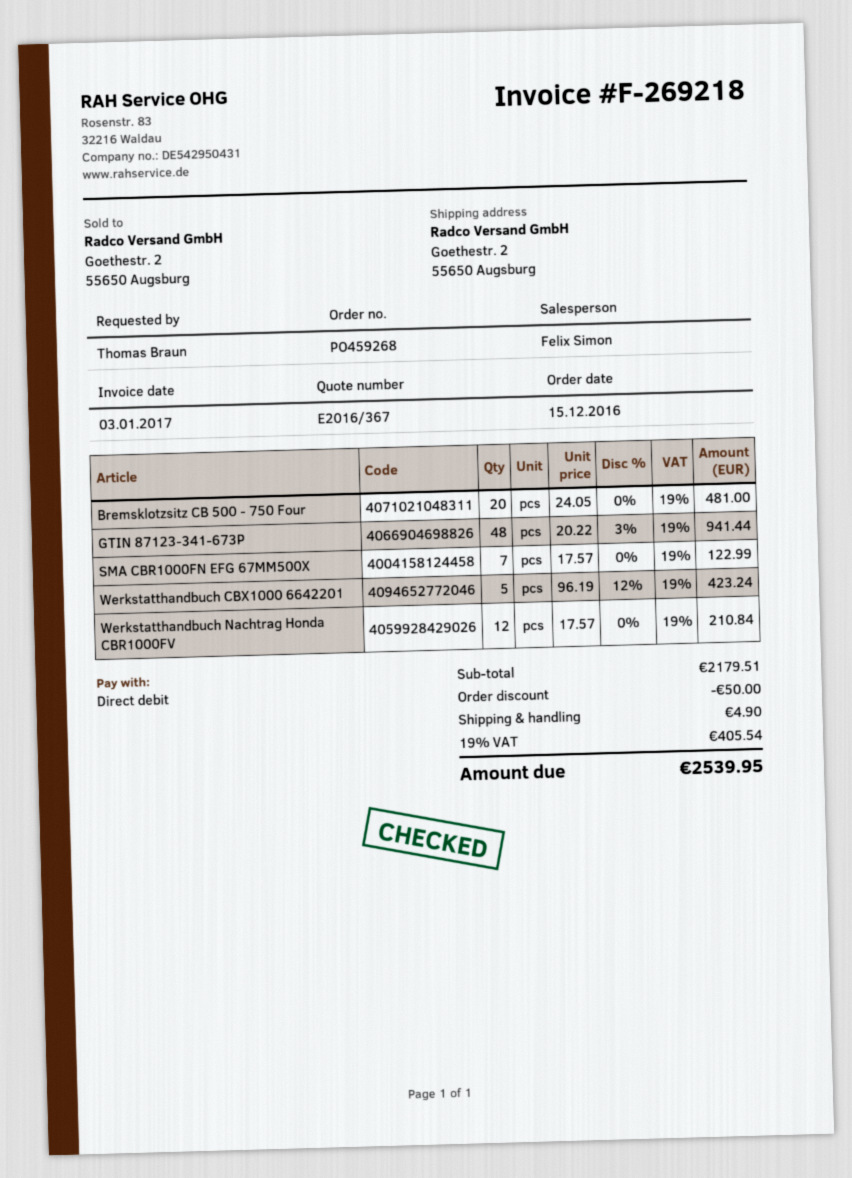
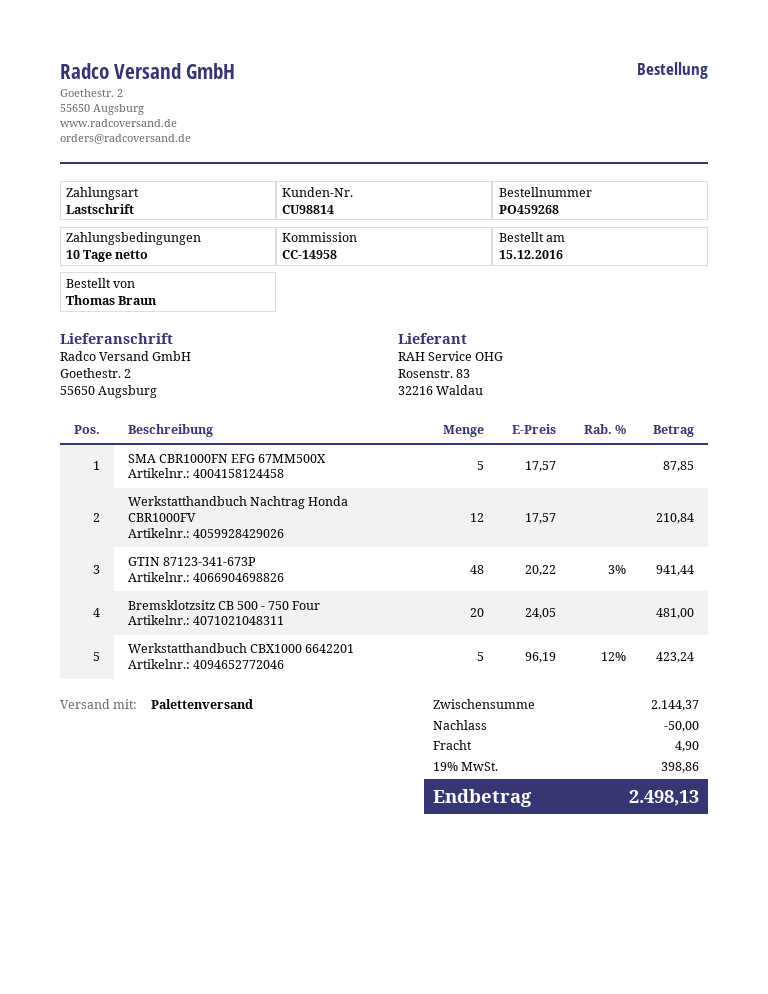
SMA CBR1000FN EFG 67MM500X: 7 x 17.57 = 122.99 -> 5 x 17.57 = 87.85
subtotal: 2179.51 -> 2144.37
tax: 19% = 405.54 -> 19% = 398.86
total: 2539.95 -> 2498.13

